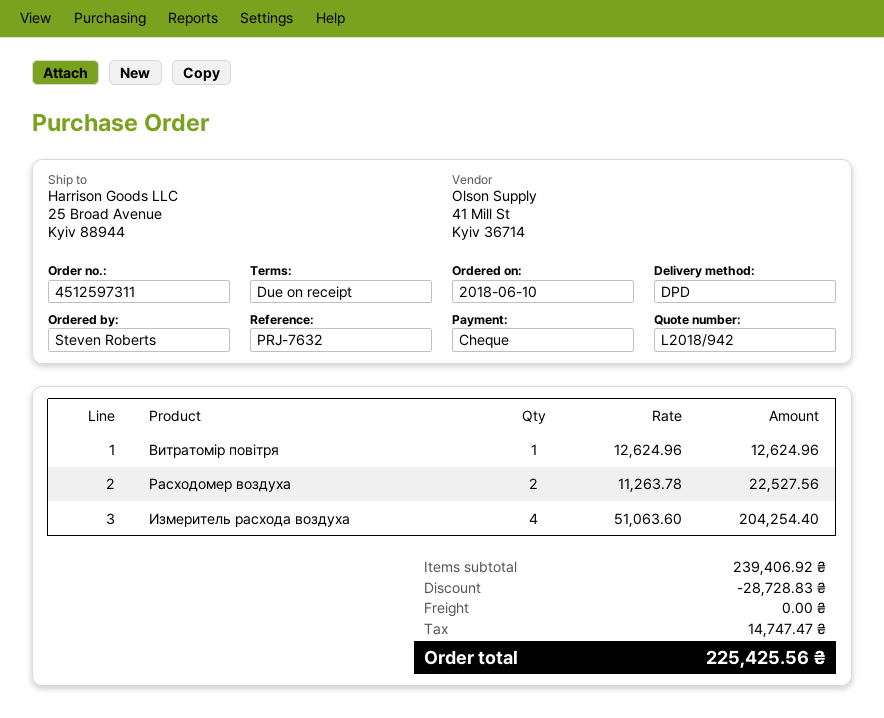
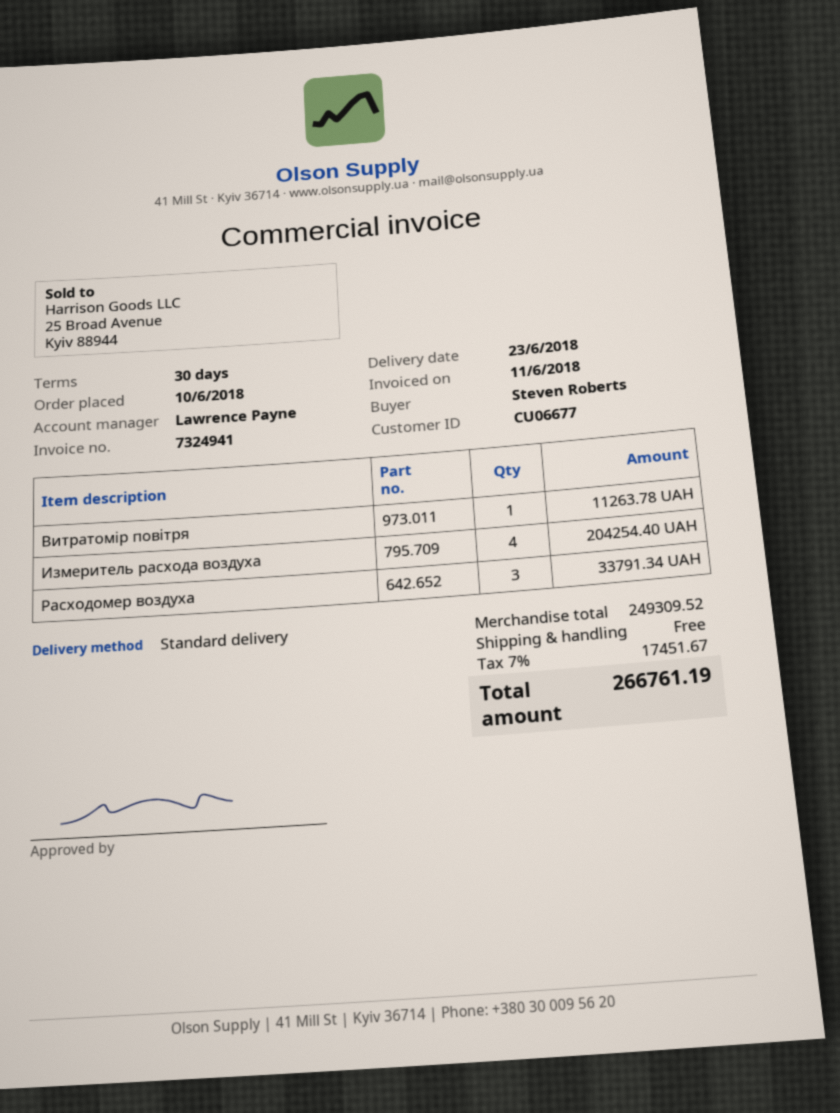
payment terms: on receipt -> 30 days
shipping method: DPD -> standard
Витратомір повітря: 1 for 12624.96 -> 1 for 11263.78
Расходомер воздуха: 2 for 22527.56 -> 3 for 33791.34
subtotal: 239406.92 -> 249309.52
discount: 28728.83 -> none
tax: 14747.47 -> 17451.67
total: 225425.56 -> 266761.19

